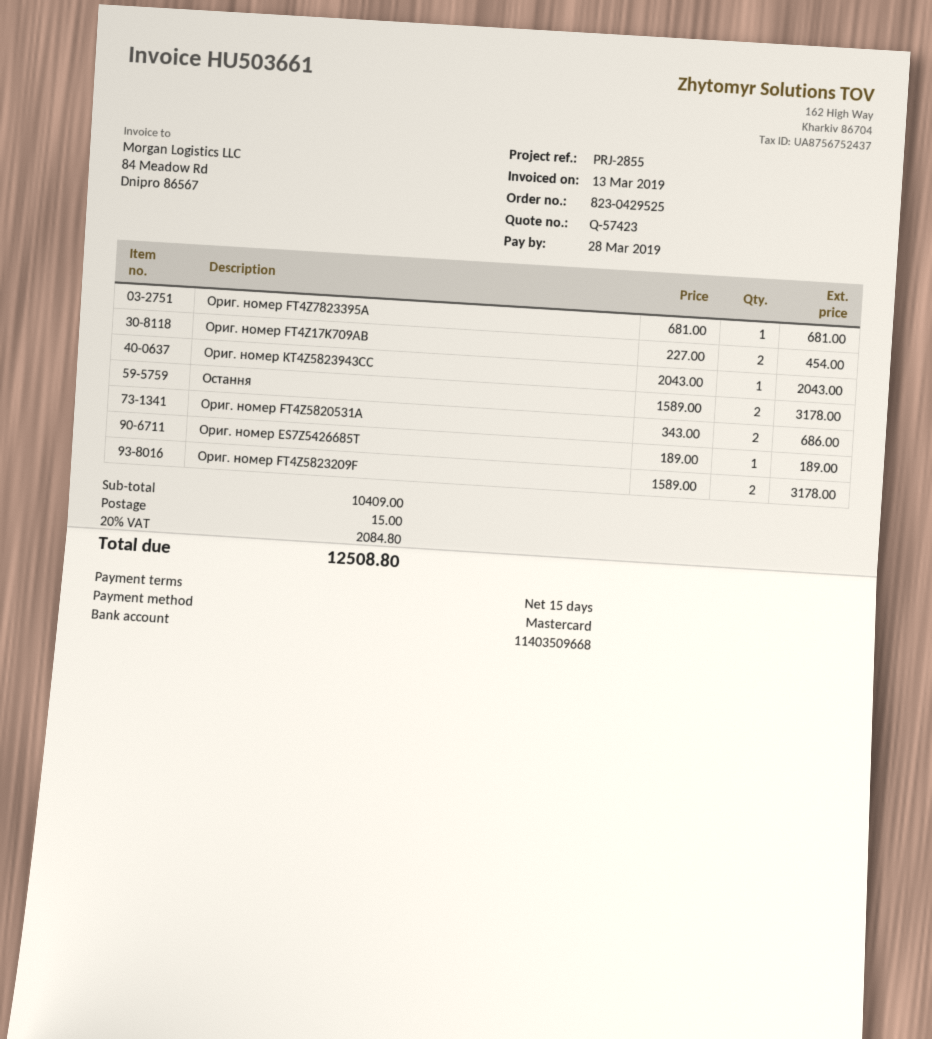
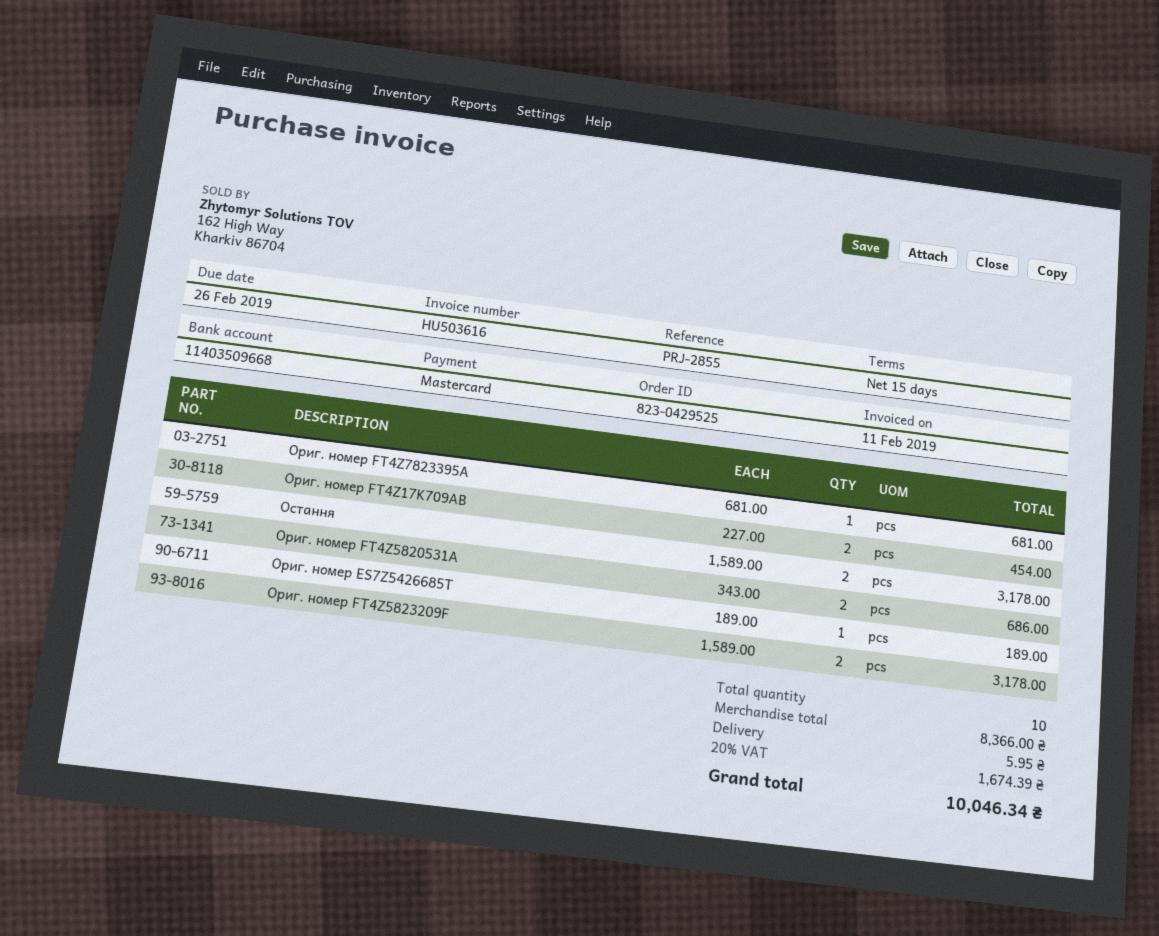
invoice number: HU503661 -> HU503616
invoice date: 2019-03-13 -> 2019-02-11
due date: 2019-03-28 -> 2019-02-26
Ориг. номер KT4Z5823943CC: 1 x 2043.00 = 2043.00 -> none
subtotal: 10409.00 -> 8366.00
shipping: 15.00 -> 5.95
tax: 20% = 2084.80 -> 20% = 1674.39
total: 12508.80 -> 10046.34

